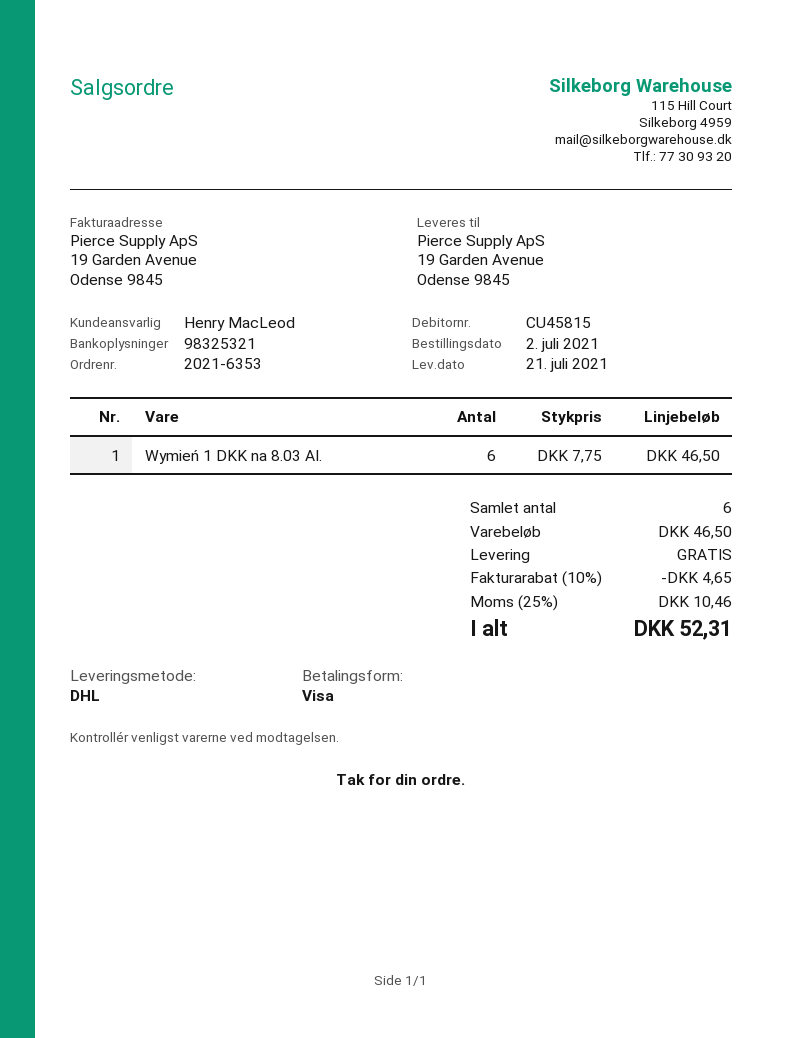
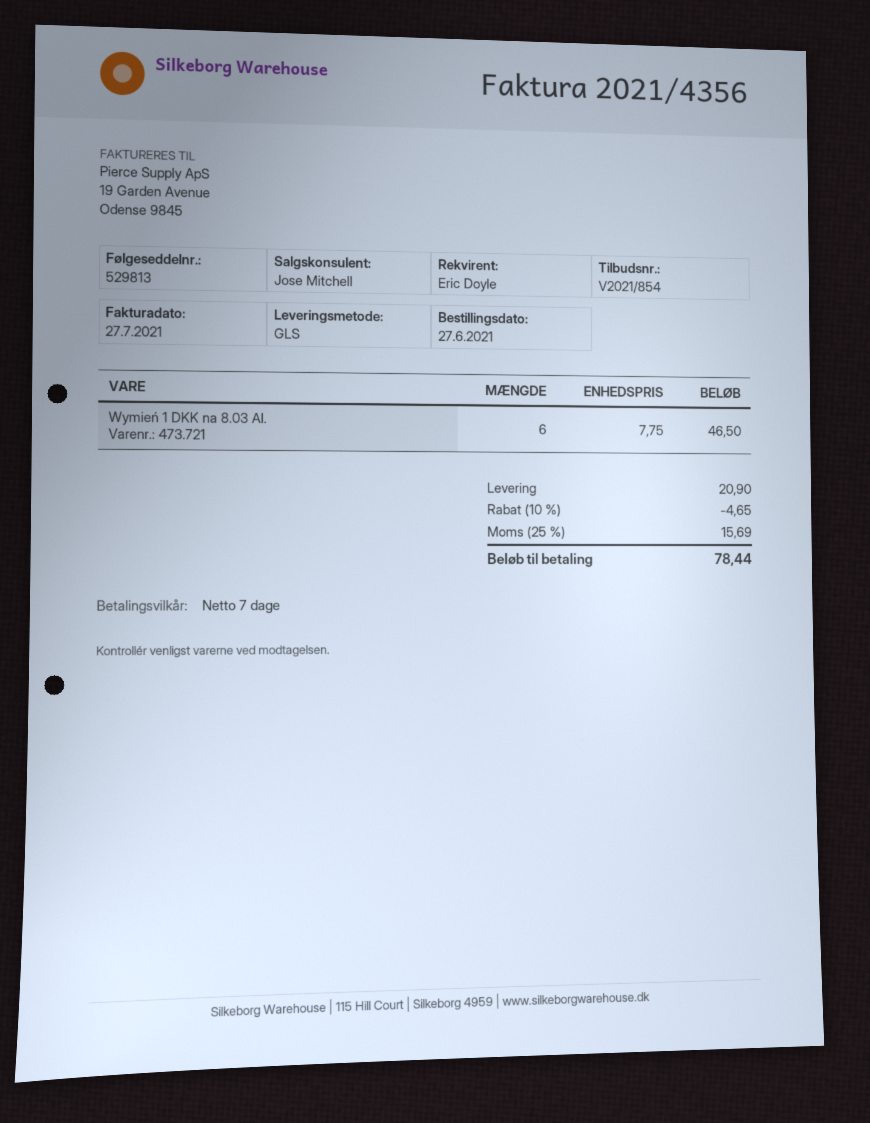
order date: 2021-07-02 -> 2021-06-27
sales rep: Henry MacLeod -> Jose Mitchell
shipping method: DHL -> GLS
shipping: 0.00 -> 20.90
tax: 25% = 10.46 -> 25% = 15.69
total: 52.31 -> 78.44

